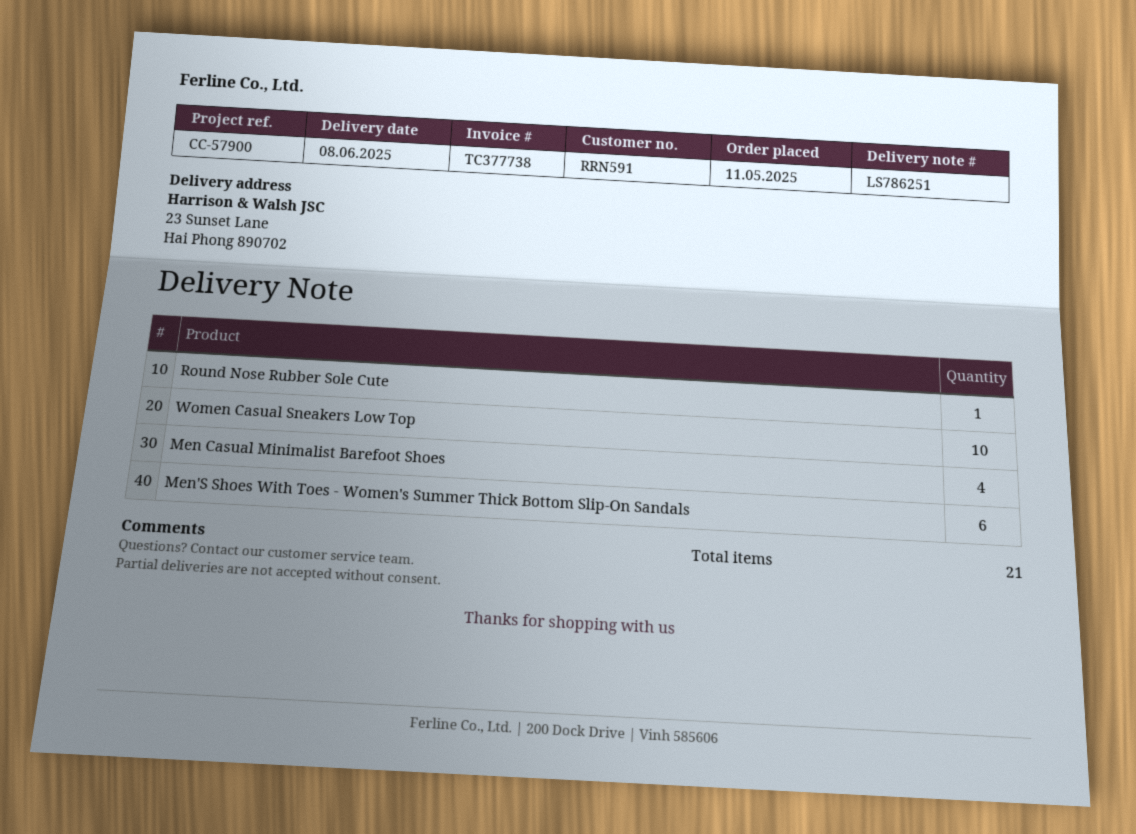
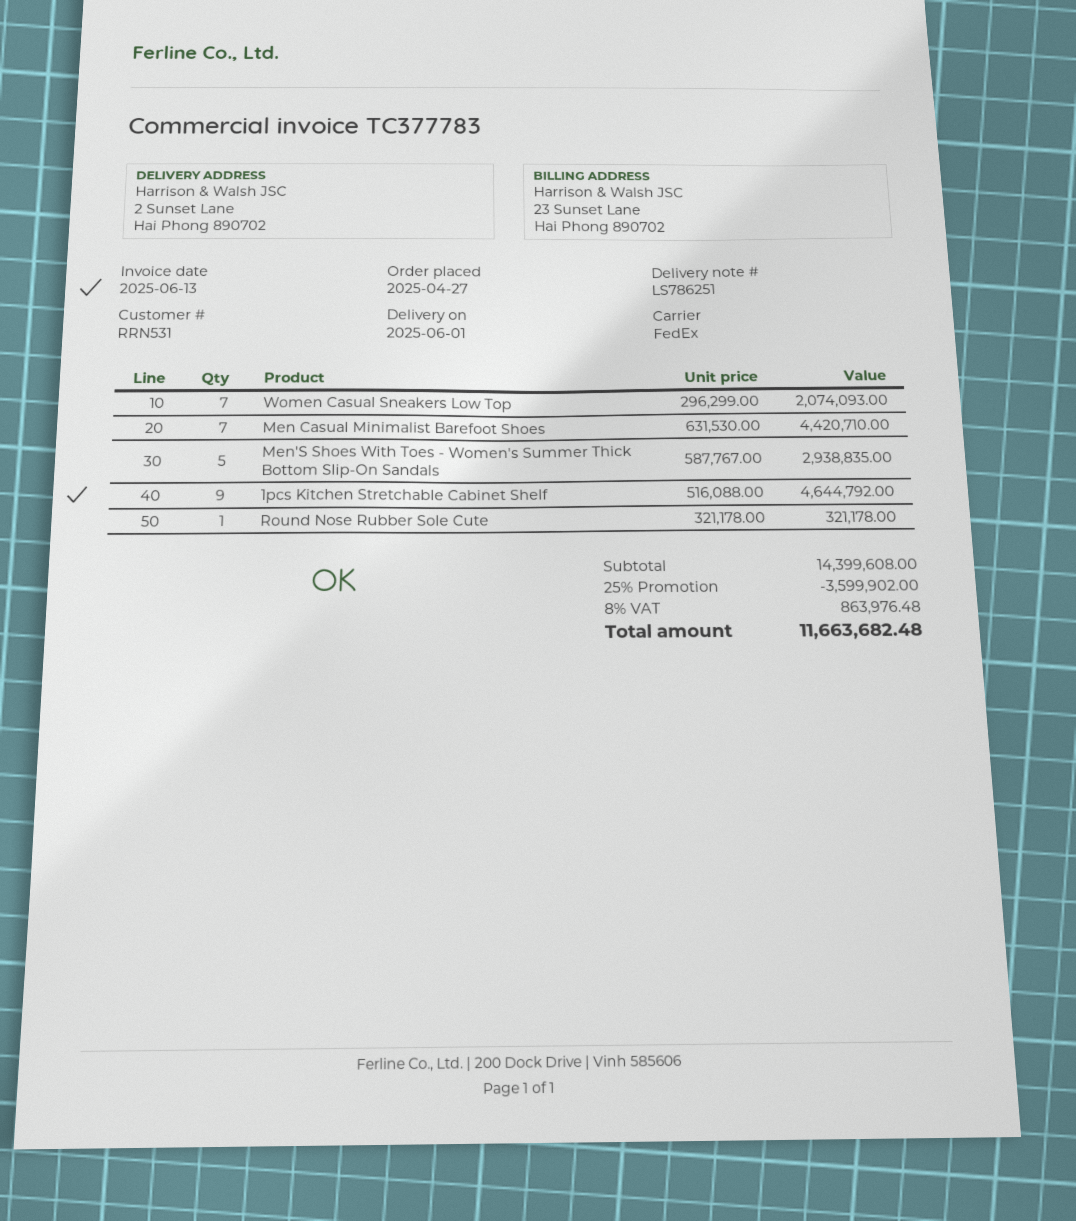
order date: 2025-05-11 -> 2025-04-27
delivery date: 2025-06-08 -> 2025-06-01
invoice number: TC377738 -> TC377783
customer number: RRN591 -> RRN531
ship to: 23 Sunset Lane, Hai Phong 890702 -> 2 Sunset Lane, Hai Phong 890702
Women Casual Sneakers Low Top: 10 -> 7
Men Casual Minimalist Barefoot Shoes: 4 -> 7
Men'S Shoes With Toes - Women's Summer Thick Bottom Slip-On Sandals: 6 -> 5
1pcs Kitchen Stretchable Cabinet Shelf: none -> 9

